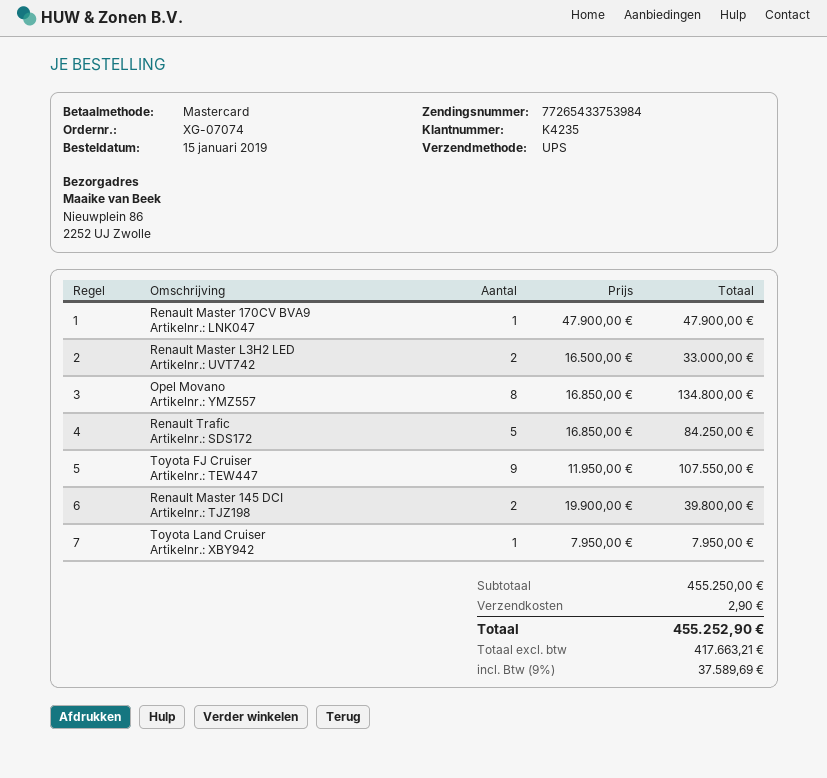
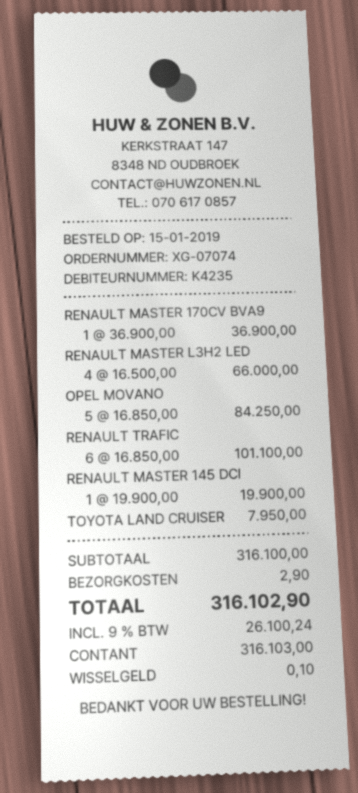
payment method: Mastercard -> cash
Renault Master 170CV BVA9: 1 x 47900.00 = 47900.00 -> 1 x 36900.00 = 36900.00
Renault Master L3H2 LED: 2 x 16500.00 = 33000.00 -> 4 x 16500.00 = 66000.00
Opel Movano: 8 x 16850.00 = 134800.00 -> 5 x 16850.00 = 84250.00
Renault Trafic: 5 x 16850.00 = 84250.00 -> 6 x 16850.00 = 101100.00
Toyota FJ Cruiser: 9 x 11950.00 = 107550.00 -> none
Renault Master 145 DCI: 2 x 19900.00 = 39800.00 -> 1 x 19900.00 = 19900.00
subtotal: 455250.00 -> 316100.00
tax: 9% = 37589.69 -> 9% = 26100.24
total: 455252.90 -> 316102.90

